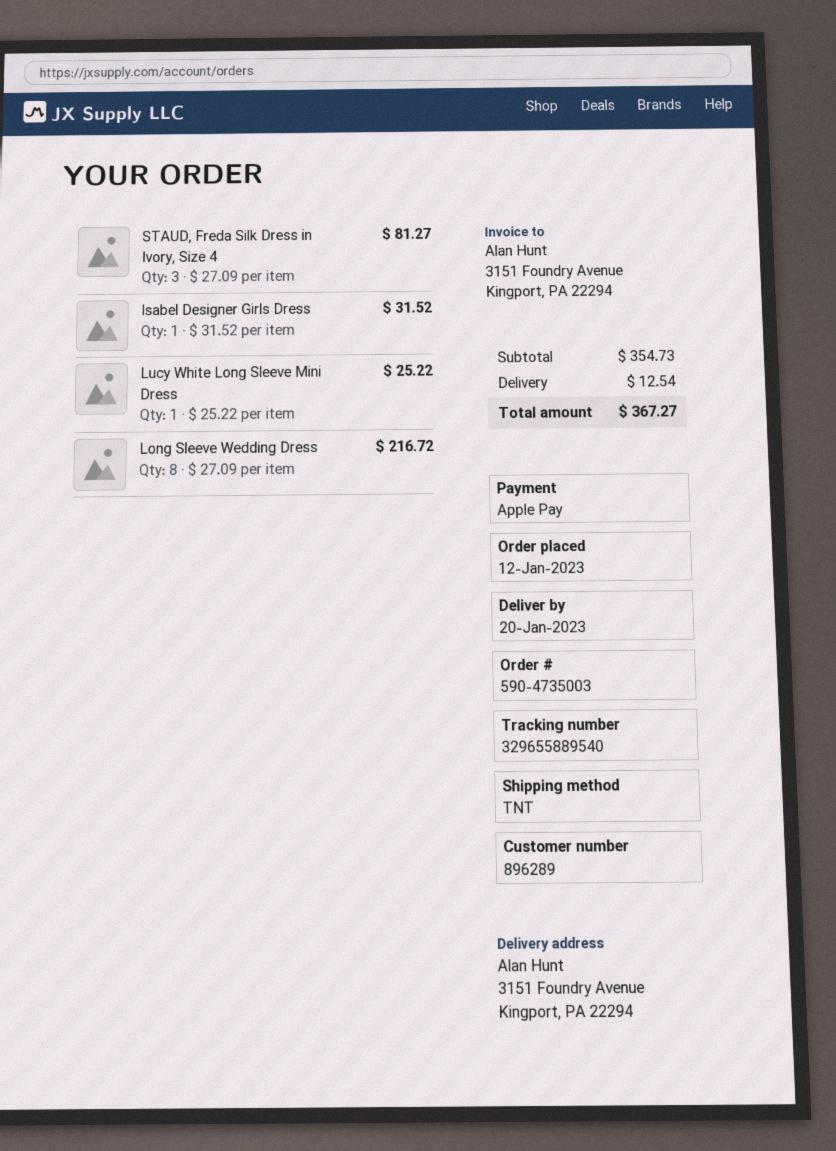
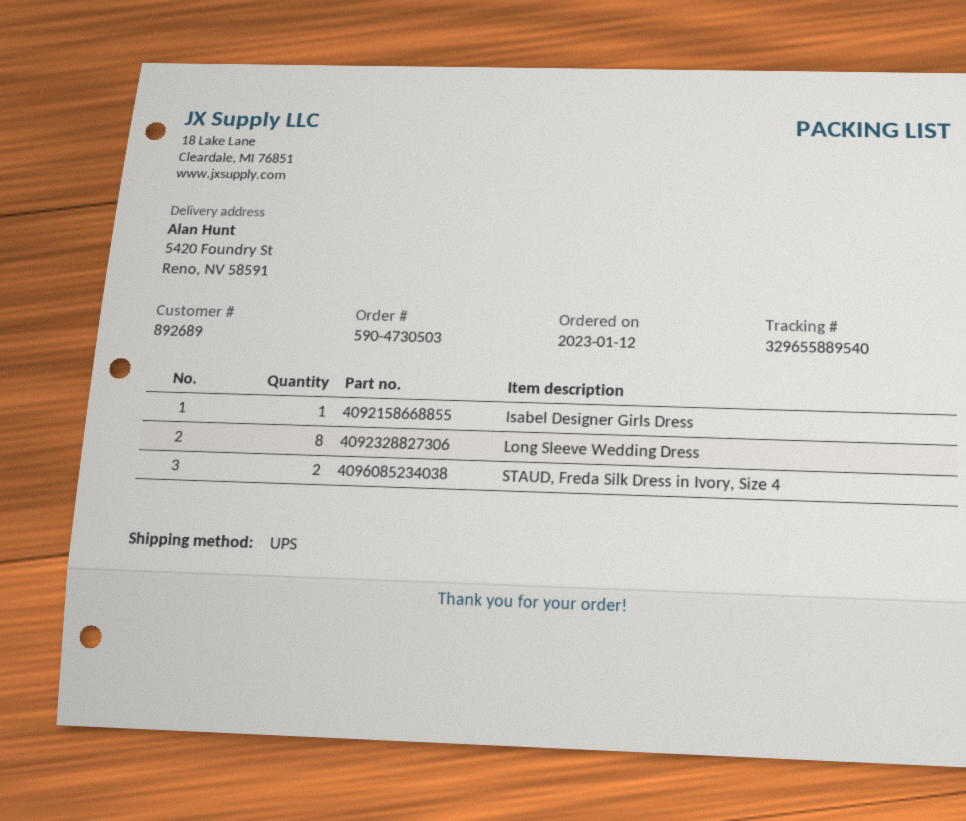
order number: 590-4735003 -> 590-4730503
customer number: 896289 -> 892689
shipping method: TNT -> UPS
ship to: 3151 Foundry Avenue, Kingport, PA 22294 -> 5420 Foundry St, Reno, NV 58591
STAUD, Freda Silk Dress in Ivory, Size 4: 3 -> 2
Lucy White Long Sleeve Mini Dress: 1 -> none

